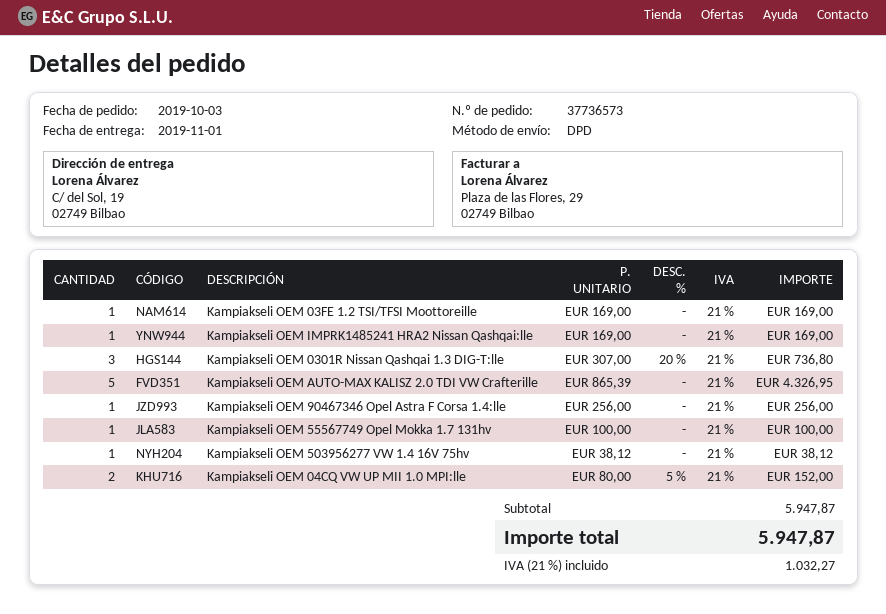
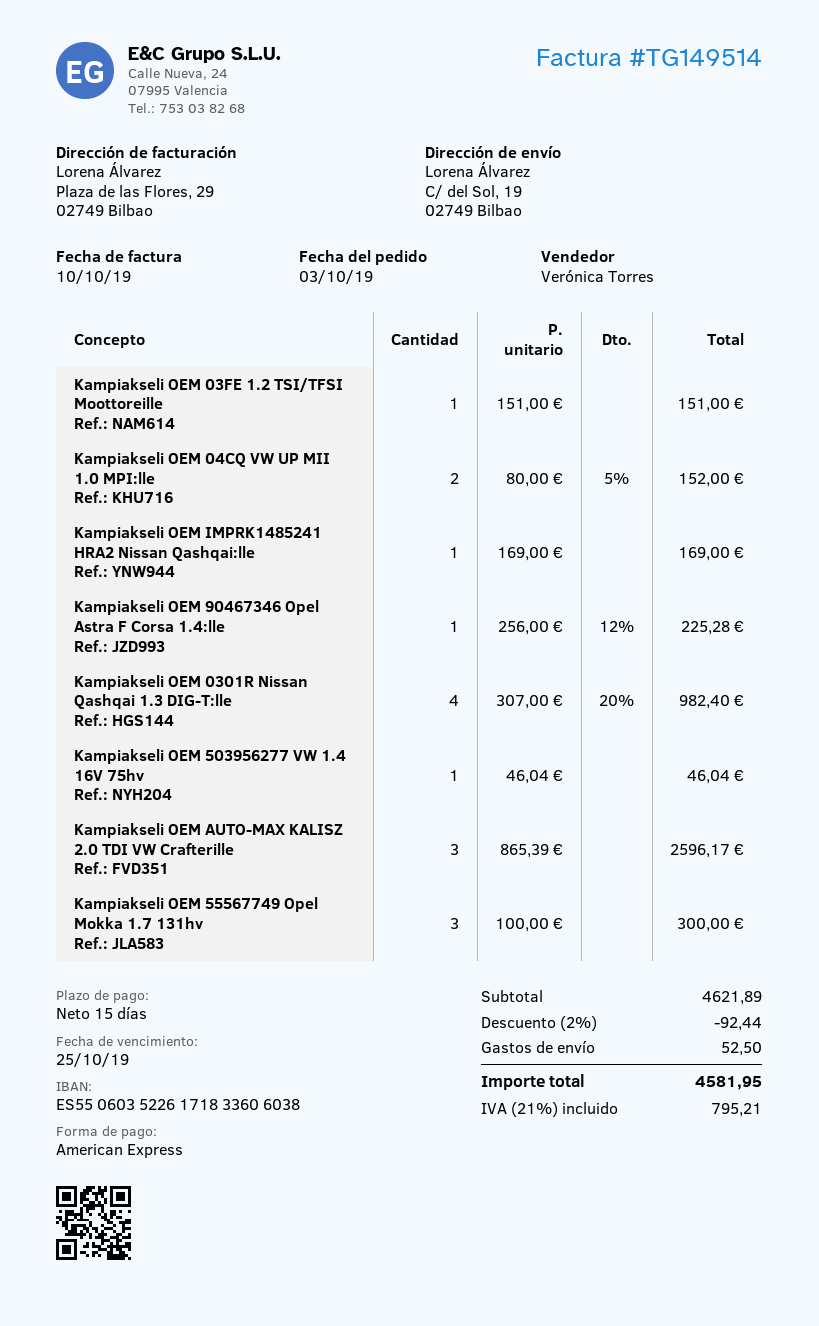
Kampiakseli OEM 03FE 1.2 TSI/TFSI Moottoreille: 1 x 169.00 = 169.00 -> 1 x 151.00 = 151.00
Kampiakseli OEM 0301R Nissan Qashqai 1.3 DIG-T:lle: 3 x 307.00 - 20% = 736.80 -> 4 x 307.00 - 20% = 982.40
Kampiakseli OEM AUTO-MAX KALISZ 2.0 TDI VW Crafterille: 5 x 865.39 = 4326.95 -> 3 x 865.39 = 2596.17
Kampiakseli OEM 90467346 Opel Astra F Corsa 1.4:lle: 1 x 256.00 = 256.00 -> 1 x 256.00 - 12% = 225.28
Kampiakseli OEM 55567749 Opel Mokka 1.7 131hv: 1 x 100.00 = 100.00 -> 3 x 100.00 = 300.00
Kampiakseli OEM 503956277 VW 1.4 16V 75hv: 1 x 38.12 = 38.12 -> 1 x 46.04 = 46.04
subtotal: 5947.87 -> 4621.89
discount: none -> 2% = 92.44
shipping: none -> 52.50
tax: 21% = 1032.27 -> 21% = 795.21
total: 5947.87 -> 4581.95

